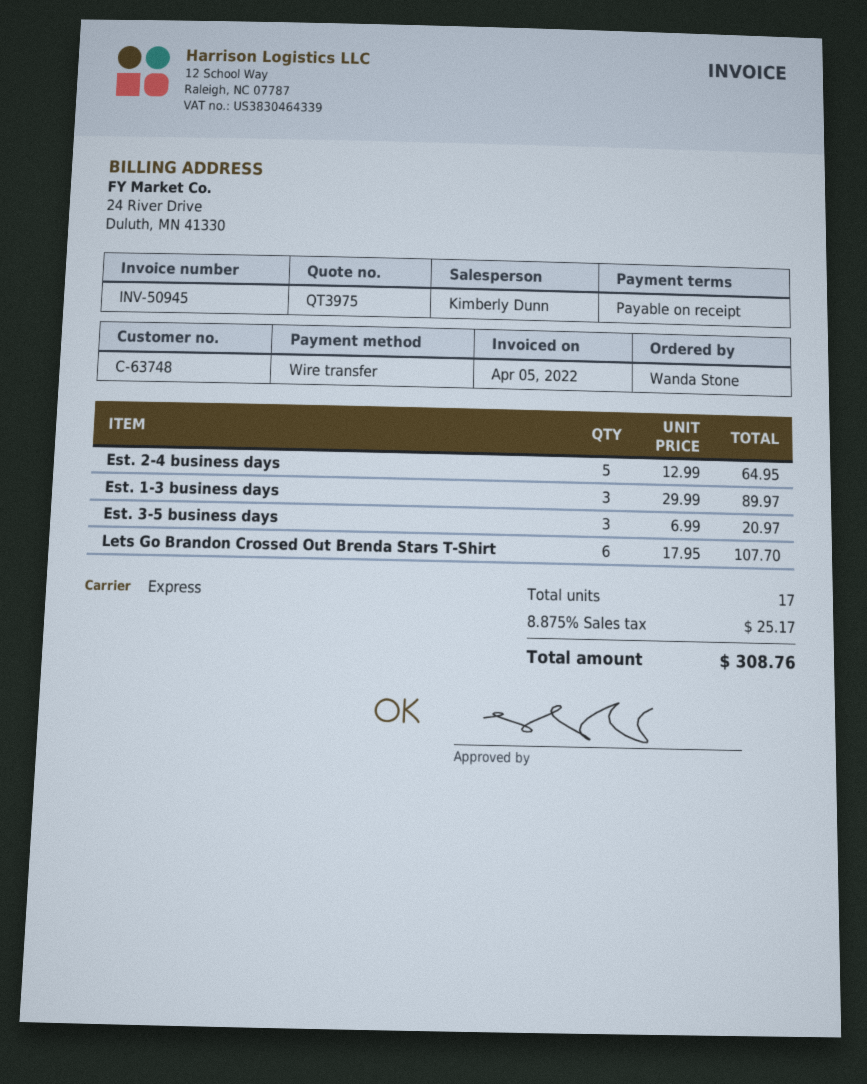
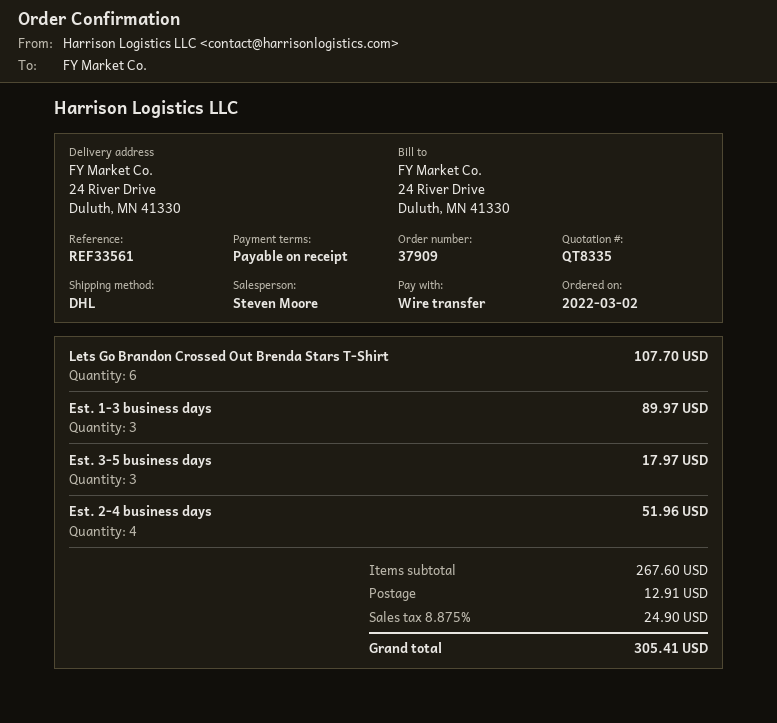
quote number: QT3975 -> QT8335
sales rep: Kimberly Dunn -> Steven Moore
shipping method: express -> DHL
Est. 2-4 business days: 5 for 64.95 -> 4 for 51.96
Est. 3-5 business days: 3 for 20.97 -> 3 for 17.97
shipping: none -> 12.91
tax: 8.875% = 25.17 -> 8.875% = 24.90
total: 308.76 -> 305.41

